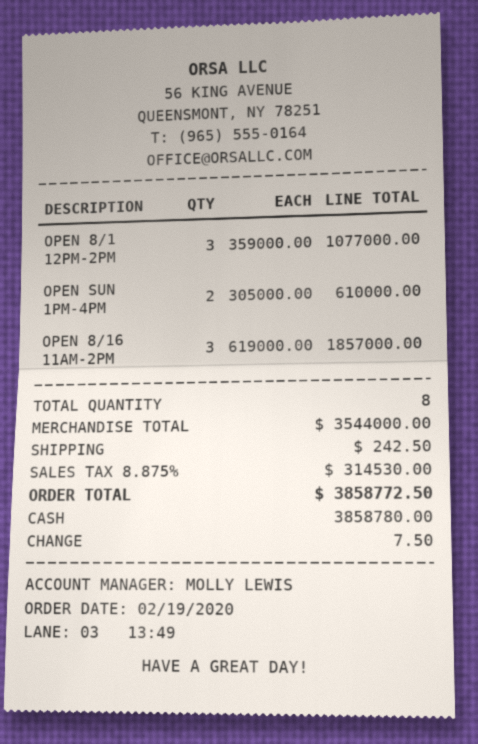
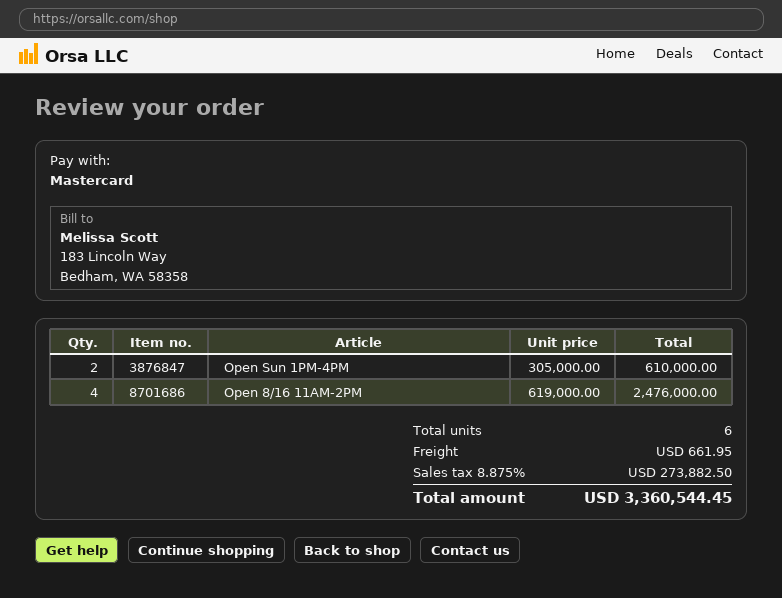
payment method: cash -> Mastercard
OPEN 8/1 12PM-2PM: 3 x 359000.00 = 1077000.00 -> none
OPEN 8/16 11AM-2PM: 3 x 619000.00 = 1857000.00 -> 4 x 619000.00 = 2476000.00
total quantity: 8 -> 6
shipping: 242.50 -> 661.95
tax: 8.875% = 314530.00 -> 8.875% = 273882.50
total: 3858772.50 -> 3360544.45

